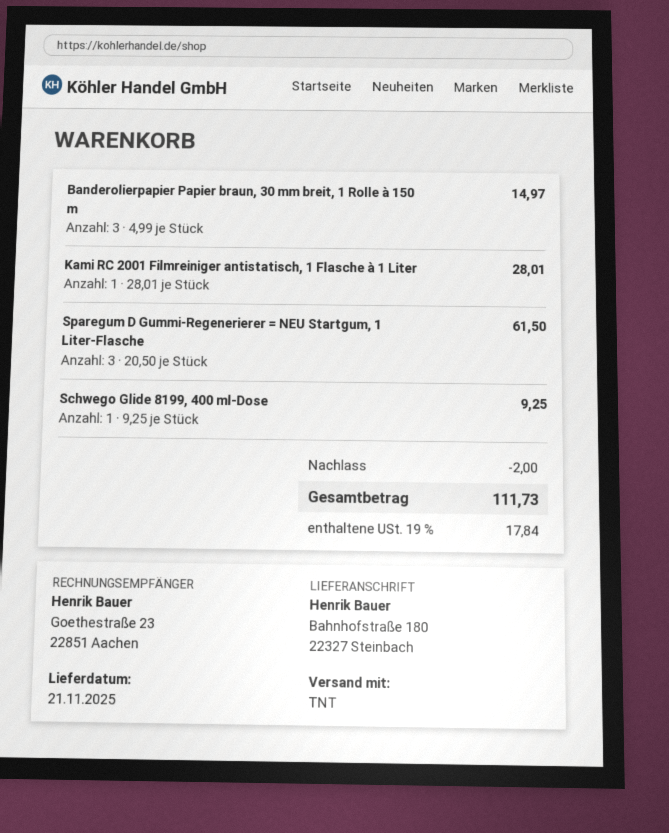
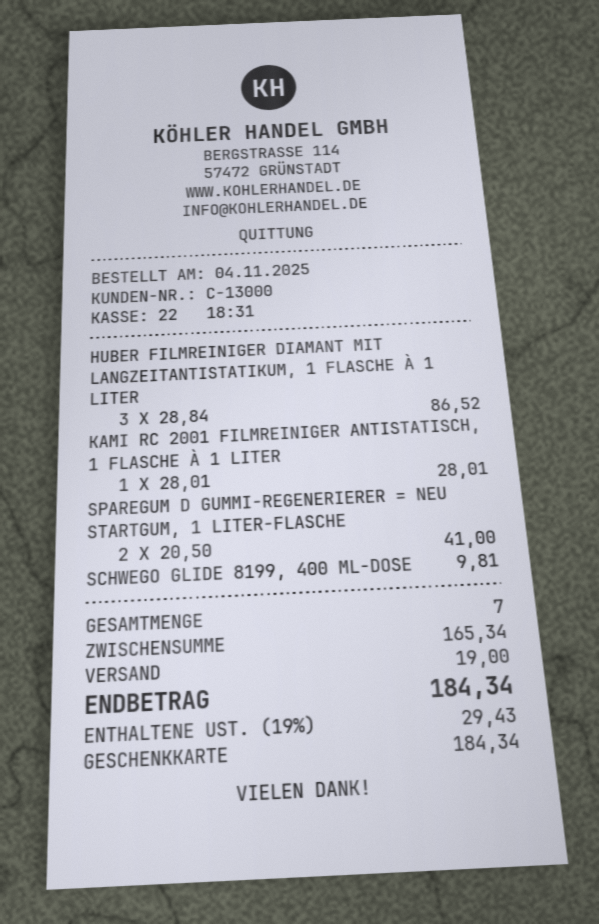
Banderolierpapier Papier braun, 30 mm breit, 1 Rolle à 150 m: 3 x 4.99 = 14.97 -> none
Sparegum D Gummi-Regenerierer = NEU Startgum, 1 Liter-Flasche: 3 x 20.50 = 61.50 -> 2 x 20.50 = 41.00
Schwego Glide 8199, 400 ml-Dose: 1 x 9.25 = 9.25 -> 1 x 9.81 = 9.81
HUBER FILMREINIGER DIAMANT MIT LANGZEITANTISTATIKUM, 1 FLASCHE À 1 LITER: none -> 3 x 28.84 = 86.52
discount: 2.00 -> none
shipping: none -> 19.00
tax: 19% = 17.84 -> 19% = 29.43
total: 111.73 -> 184.34

